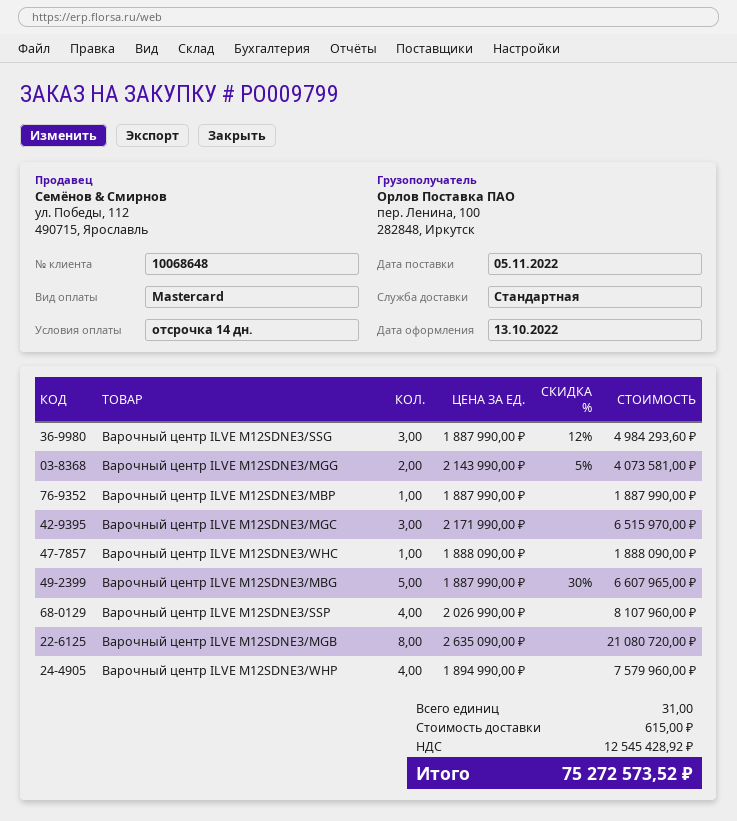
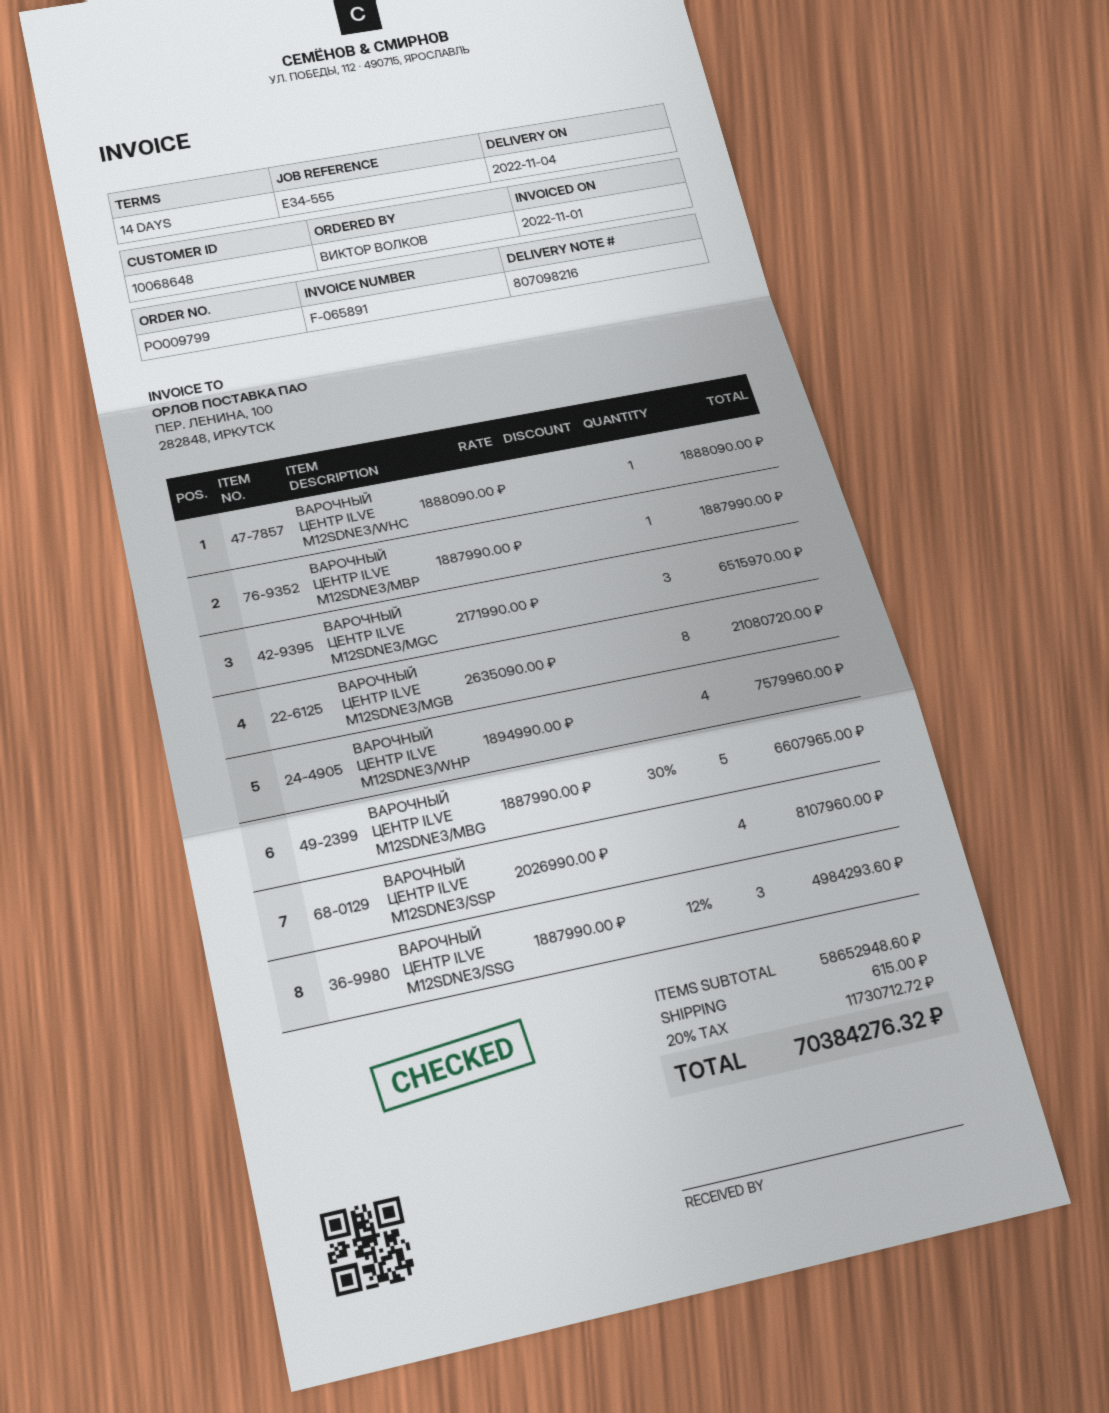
delivery date: 2022-11-05 -> 2022-11-04
Варочный центр ILVE M12SDNE3/MGG: 2 x 2143990.00 - 5% = 4073581.00 -> none
tax: 12545428.92 -> 11730712.72
total: 75272573.52 -> 70384276.32

